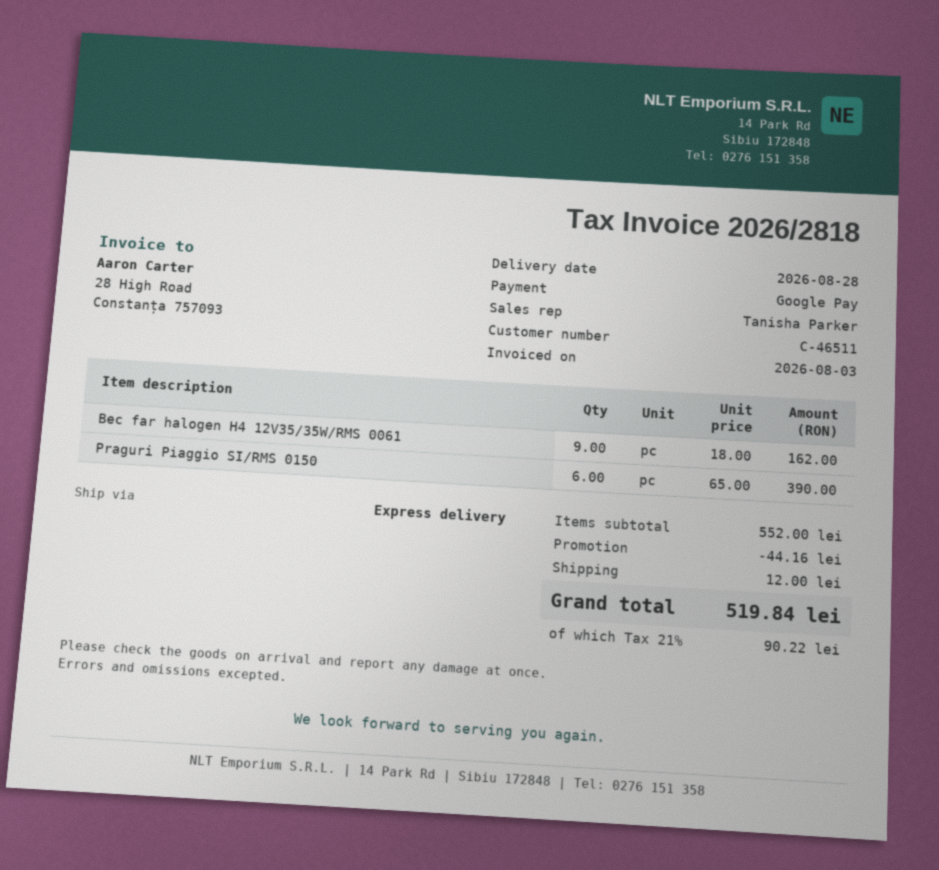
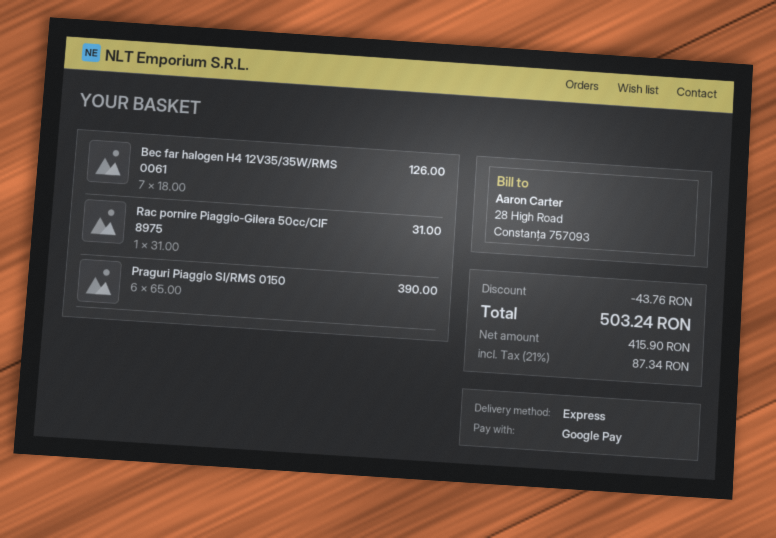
Bec far halogen H4 12V35/35W/RMS 0061: 9 x 18.00 = 162.00 -> 7 x 18.00 = 126.00
Rac pornire Piaggio-Gilera 50cc/CIF 8975: none -> 1 x 31.00 = 31.00
discount: 44.16 -> 43.76
shipping: 12.00 -> none
tax: 21% = 90.22 -> 21% = 87.34
total: 519.84 -> 503.24

